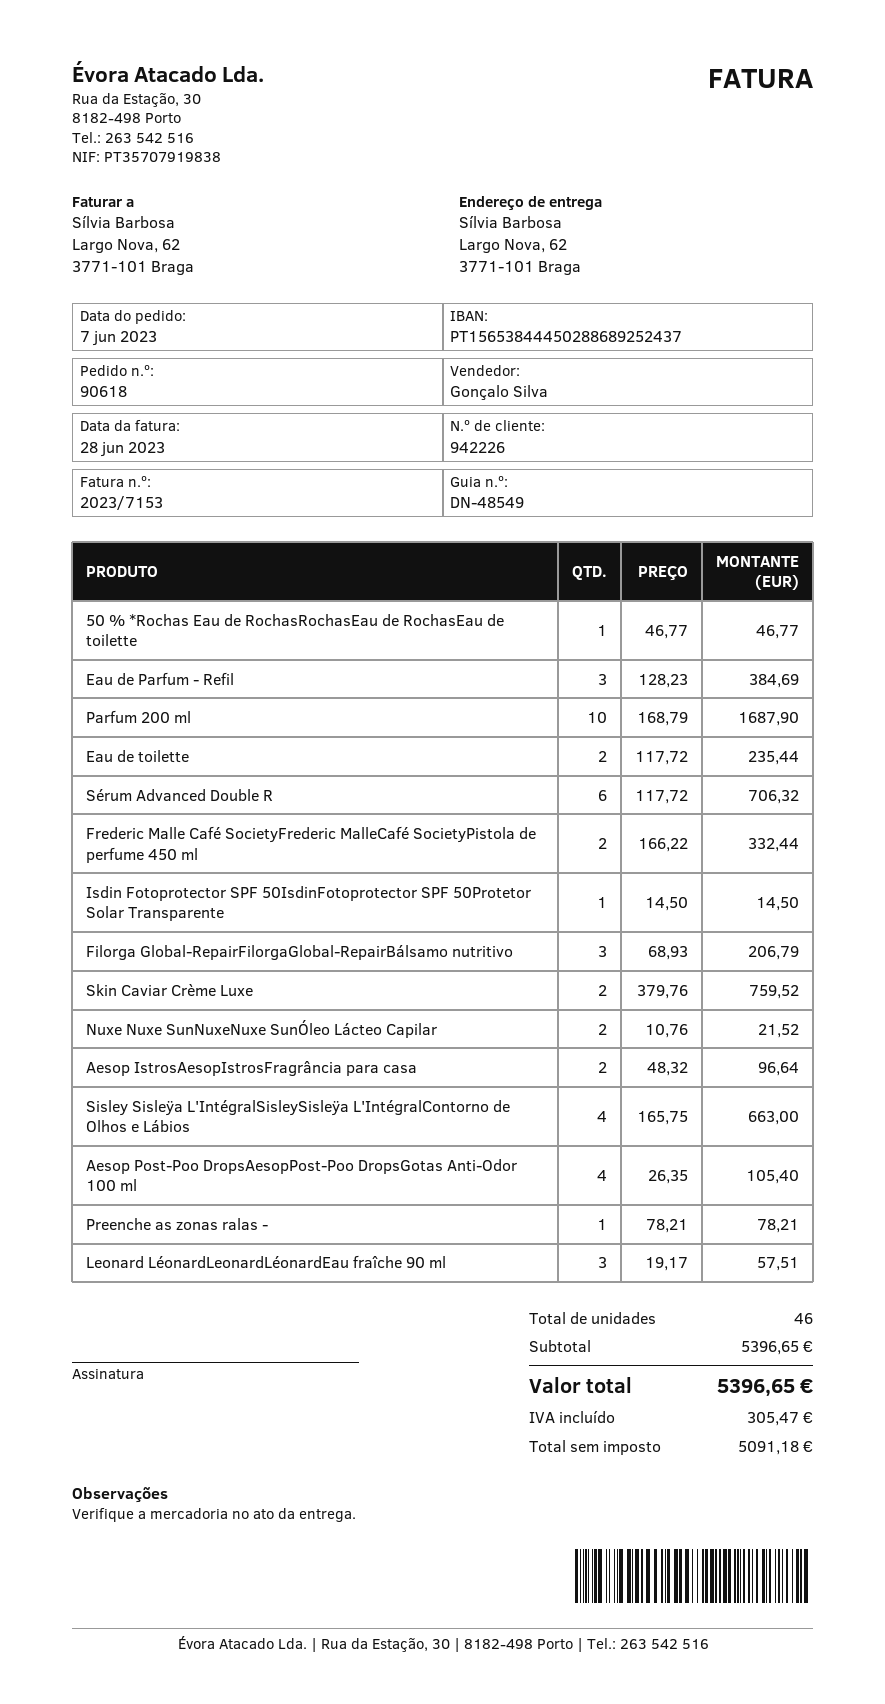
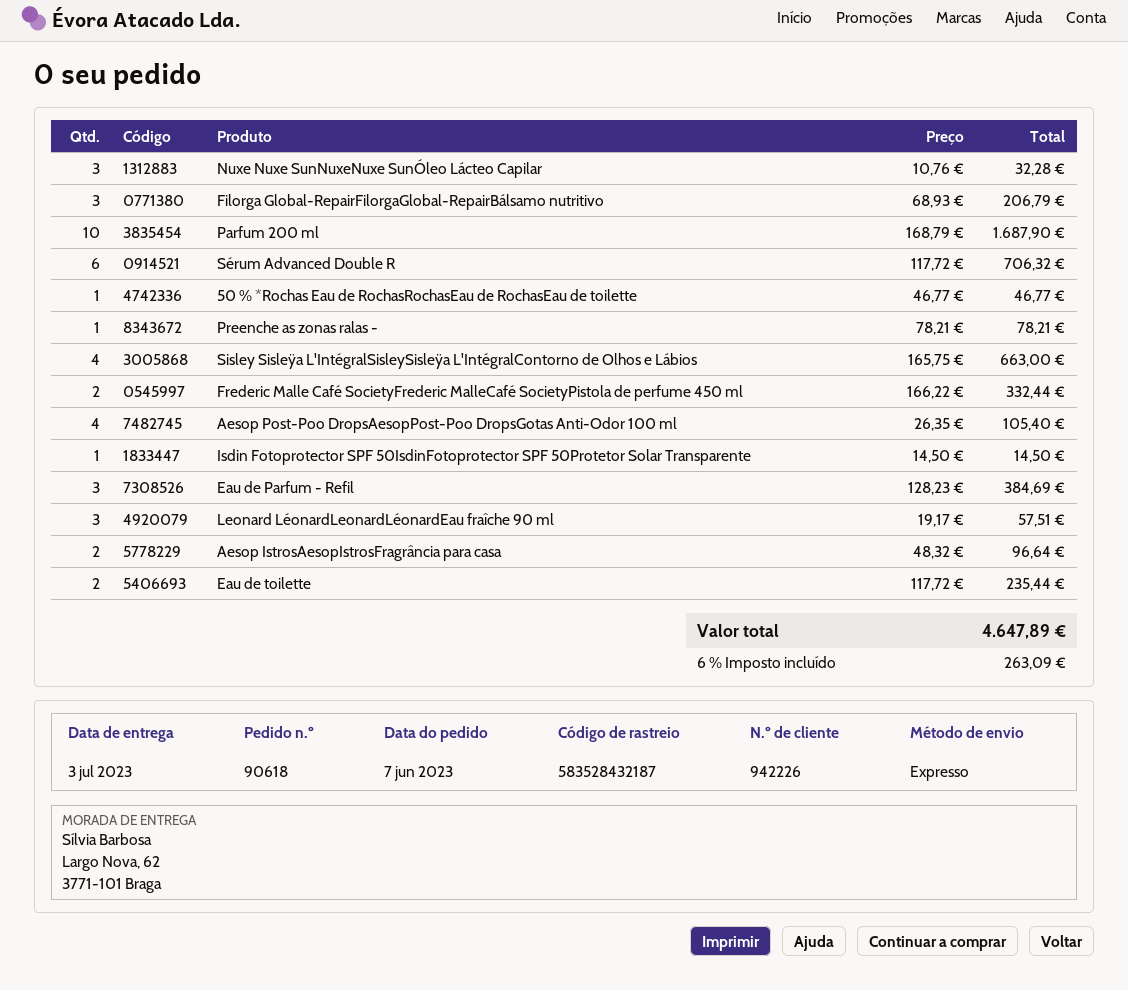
Skin Caviar Crème Luxe: 2 x 379.76 = 759.52 -> none
Nuxe Nuxe SunNuxeNuxe SunÓleo Lácteo Capilar: 2 x 10.76 = 21.52 -> 3 x 10.76 = 32.28
tax: 305.47 -> 263.09
total: 5396.65 -> 4647.89

